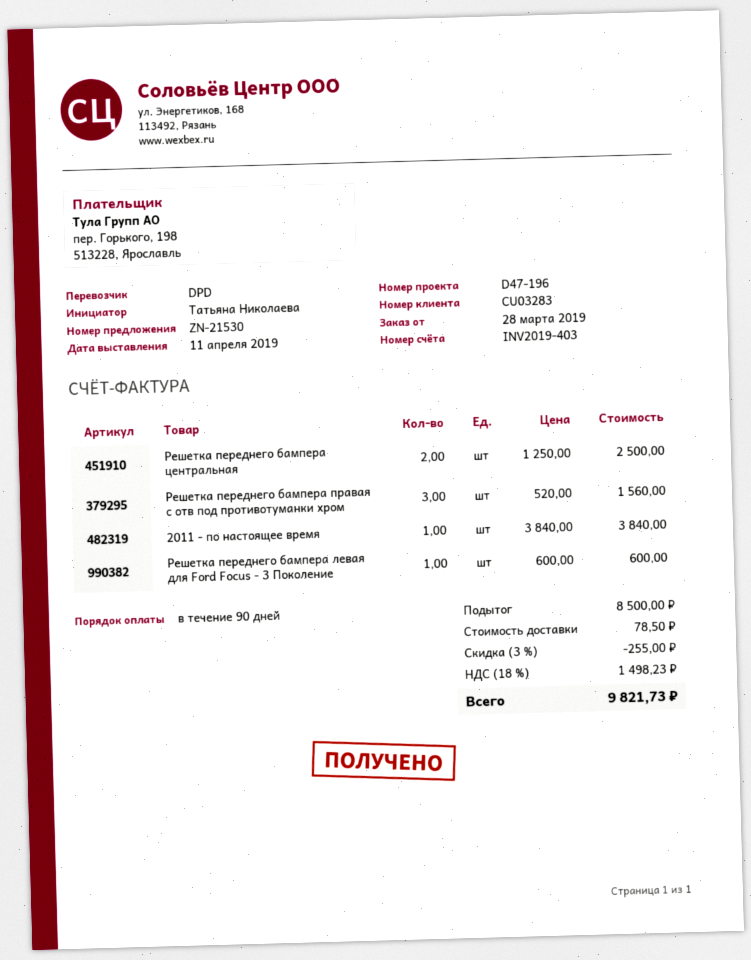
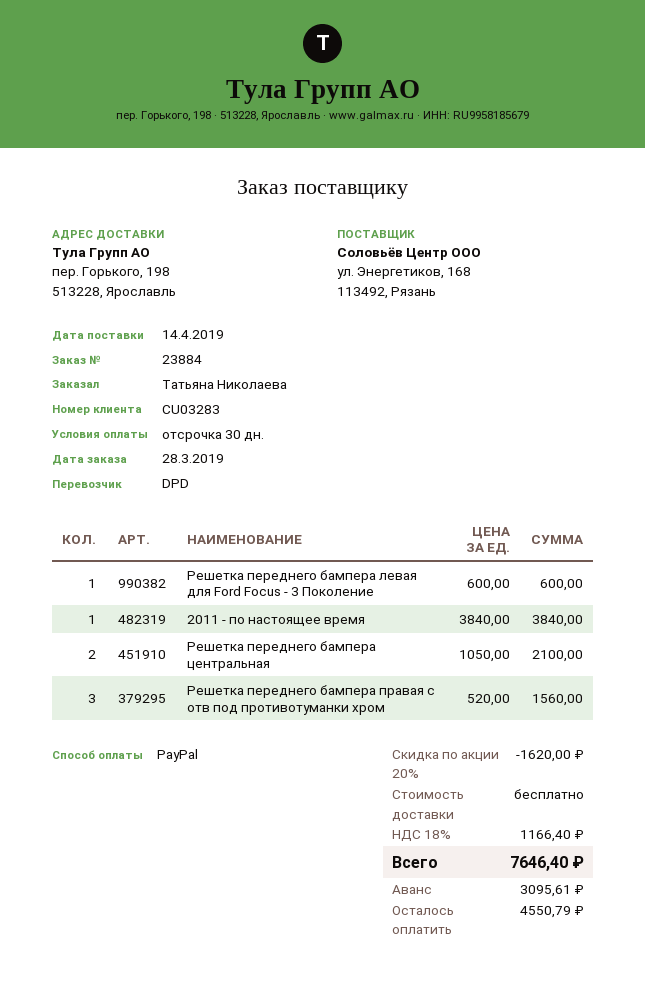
payment terms: 90 days -> 30 days
Решетка переднего бампера центральная: 2 x 1250.00 = 2500.00 -> 2 x 1050.00 = 2100.00
discount: 3% = 255.00 -> 20% = 1620.00
shipping: 78.50 -> 0.00
tax: 18% = 1498.23 -> 18% = 1166.40
total: 9821.73 -> 7646.40

